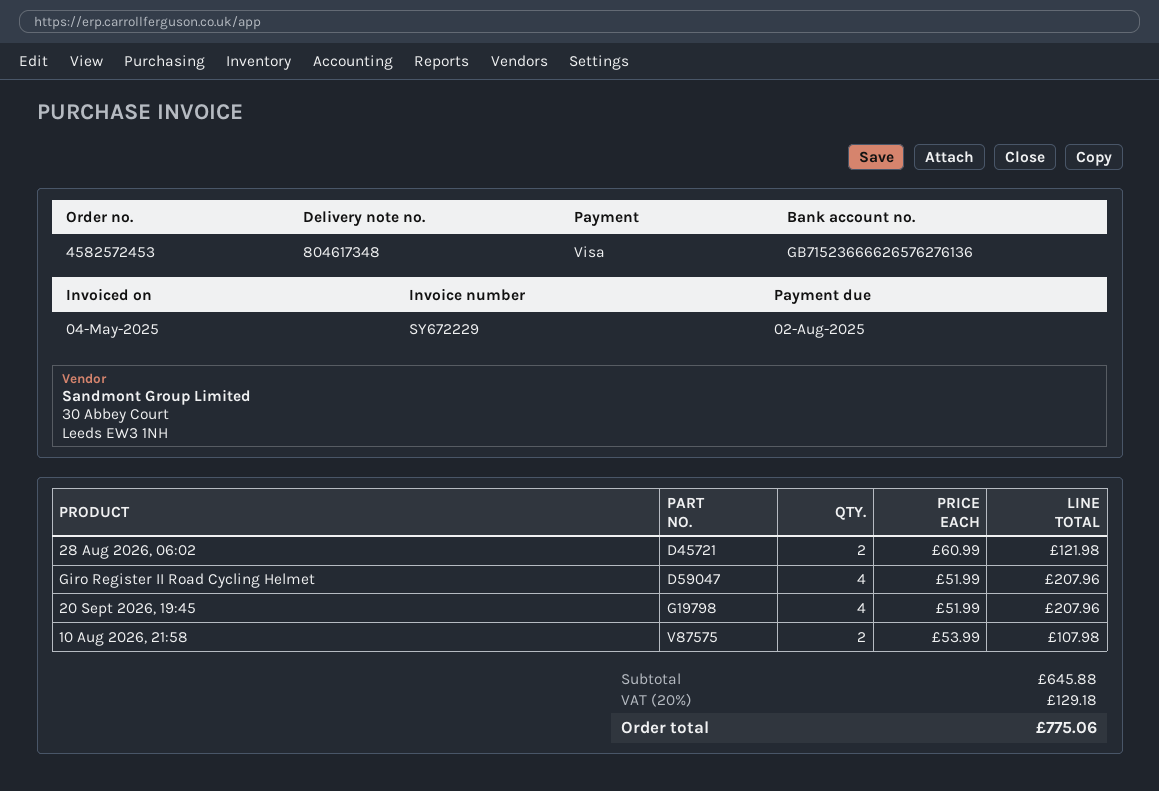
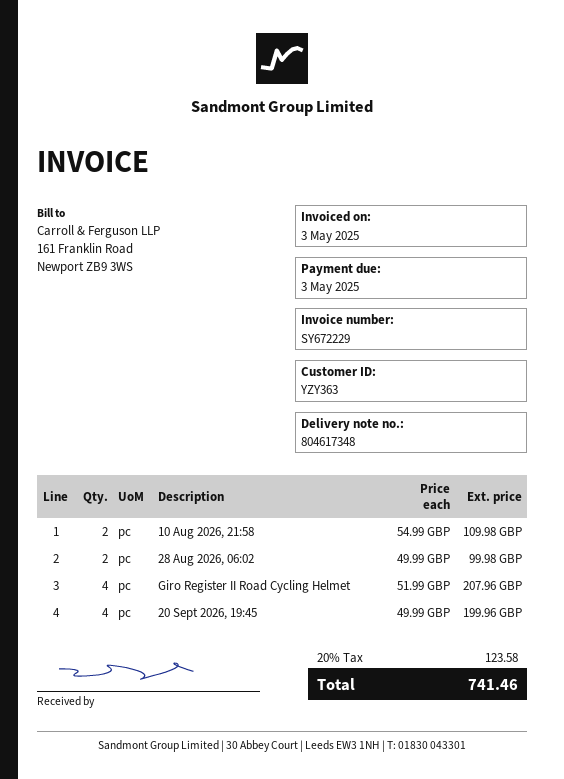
invoice date: 2025-05-04 -> 2025-05-03
due date: 2025-08-02 -> 2025-05-03
28 Aug 2026, 06:02: 2 x 60.99 = 121.98 -> 2 x 49.99 = 99.98
20 Sept 2026, 19:45: 4 x 51.99 = 207.96 -> 4 x 49.99 = 199.96
10 Aug 2026, 21:58: 2 x 53.99 = 107.98 -> 2 x 54.99 = 109.98
tax: 20% = 129.18 -> 20% = 123.58
total: 775.06 -> 741.46

